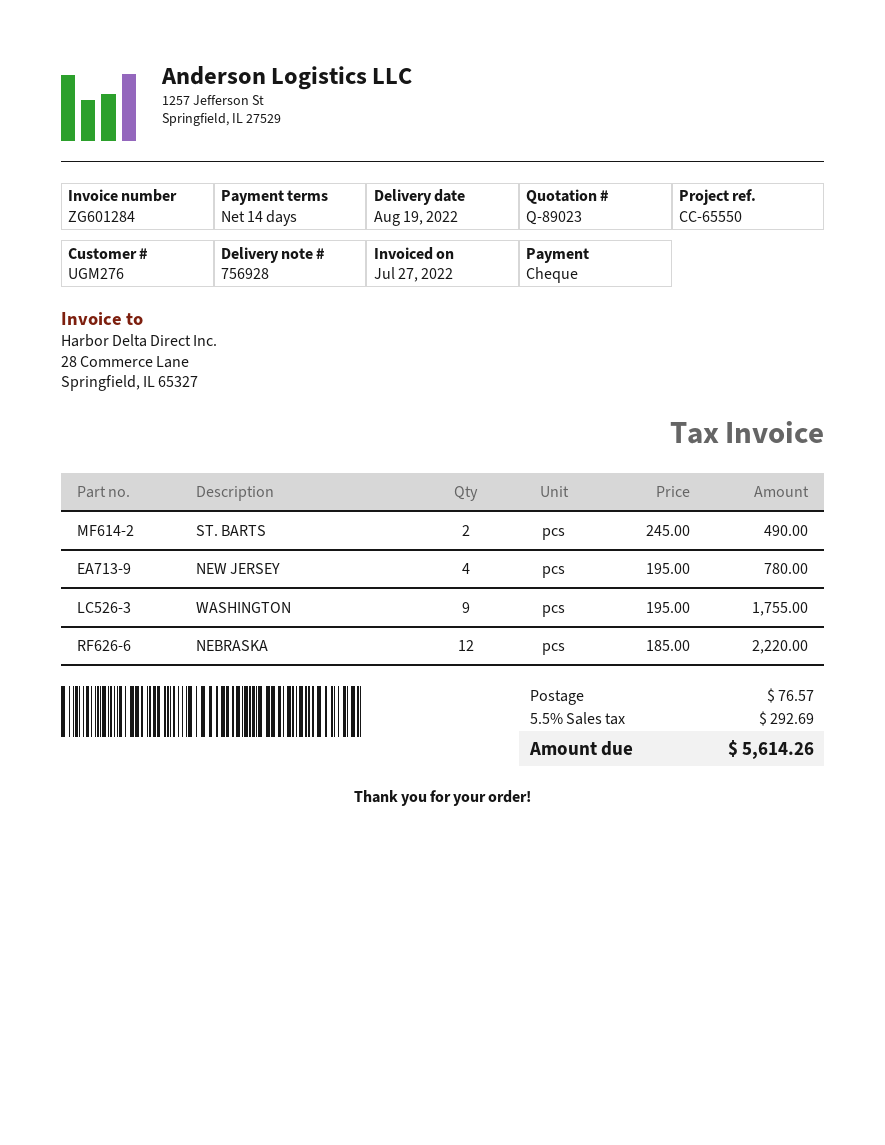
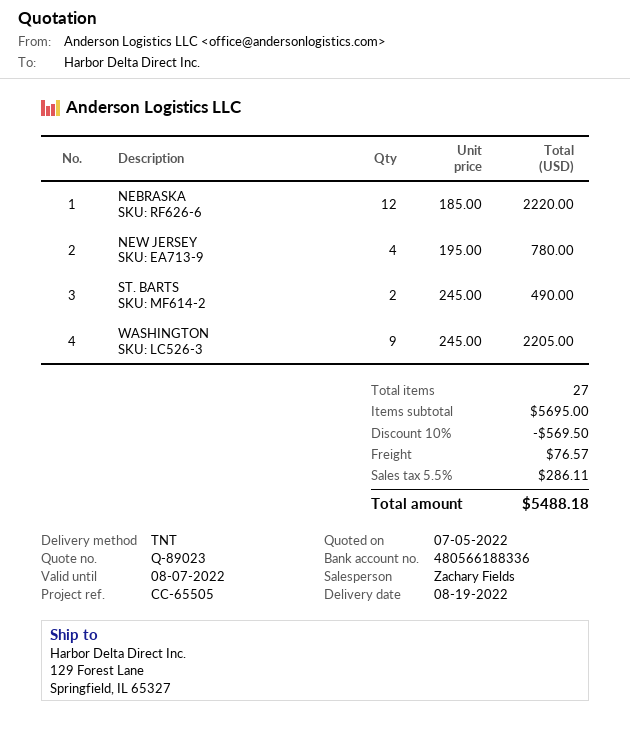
reference: CC-65550 -> CC-65505
WASHINGTON: 9 x 195.00 = 1755.00 -> 9 x 245.00 = 2205.00
discount: none -> 10% = 569.50
tax: 5.5% = 292.69 -> 5.5% = 286.11
total: 5614.26 -> 5488.18

